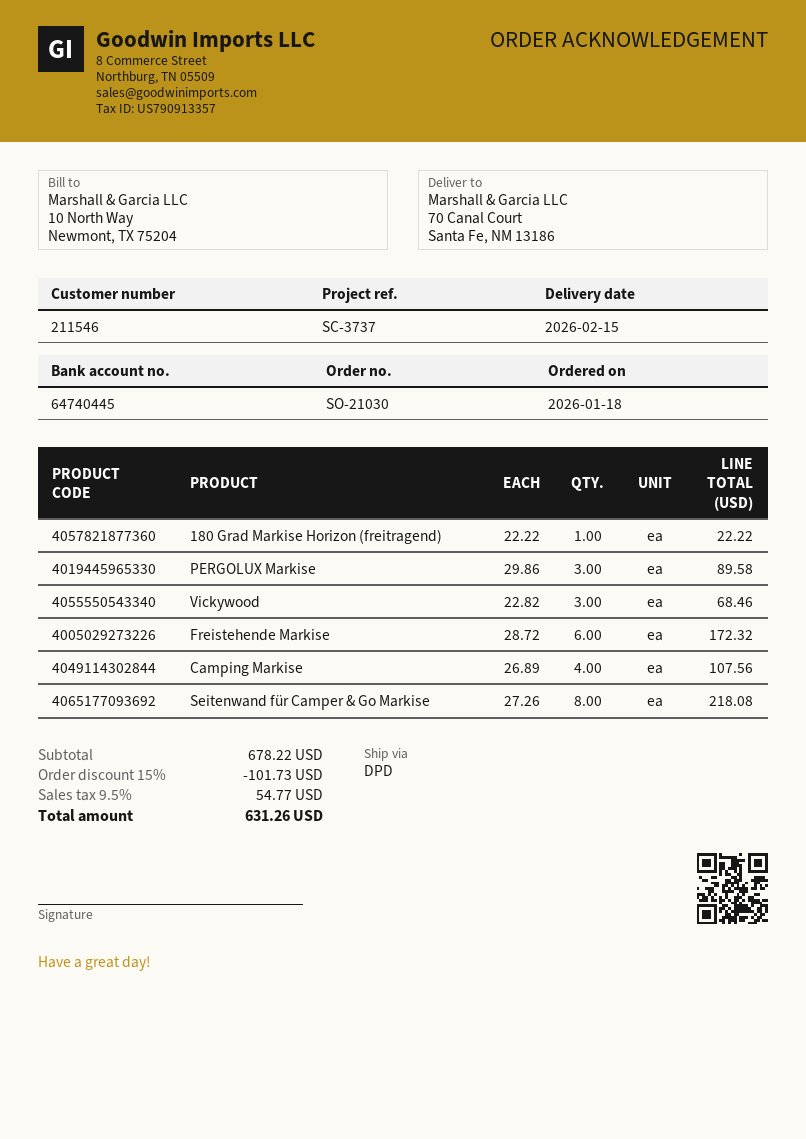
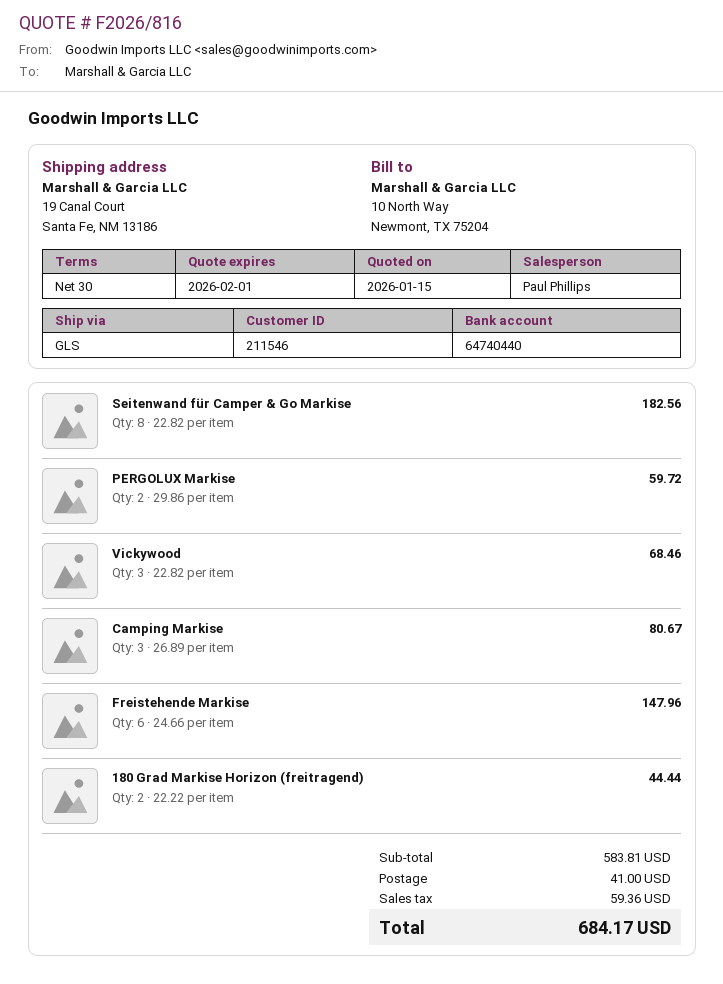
bank account: 64740445 -> 64740440
shipping method: DPD -> GLS
ship to: 70 Canal Court, Santa Fe, NM 13186 -> 19 Canal Court, Santa Fe, NM 13186
180 Grad Markise Horizon (freitragend): 1 x 22.22 = 22.22 -> 2 x 22.22 = 44.44
PERGOLUX Markise: 3 x 29.86 = 89.58 -> 2 x 29.86 = 59.72
Freistehende Markise: 6 x 28.72 = 172.32 -> 6 x 24.66 = 147.96
Camping Markise: 4 x 26.89 = 107.56 -> 3 x 26.89 = 80.67
Seitenwand für Camper & Go Markise: 8 x 27.26 = 218.08 -> 8 x 22.82 = 182.56
subtotal: 678.22 -> 583.81
discount: 15% = 101.73 -> none
shipping: none -> 41.00
tax: 54.77 -> 59.36
total: 631.26 -> 684.17

